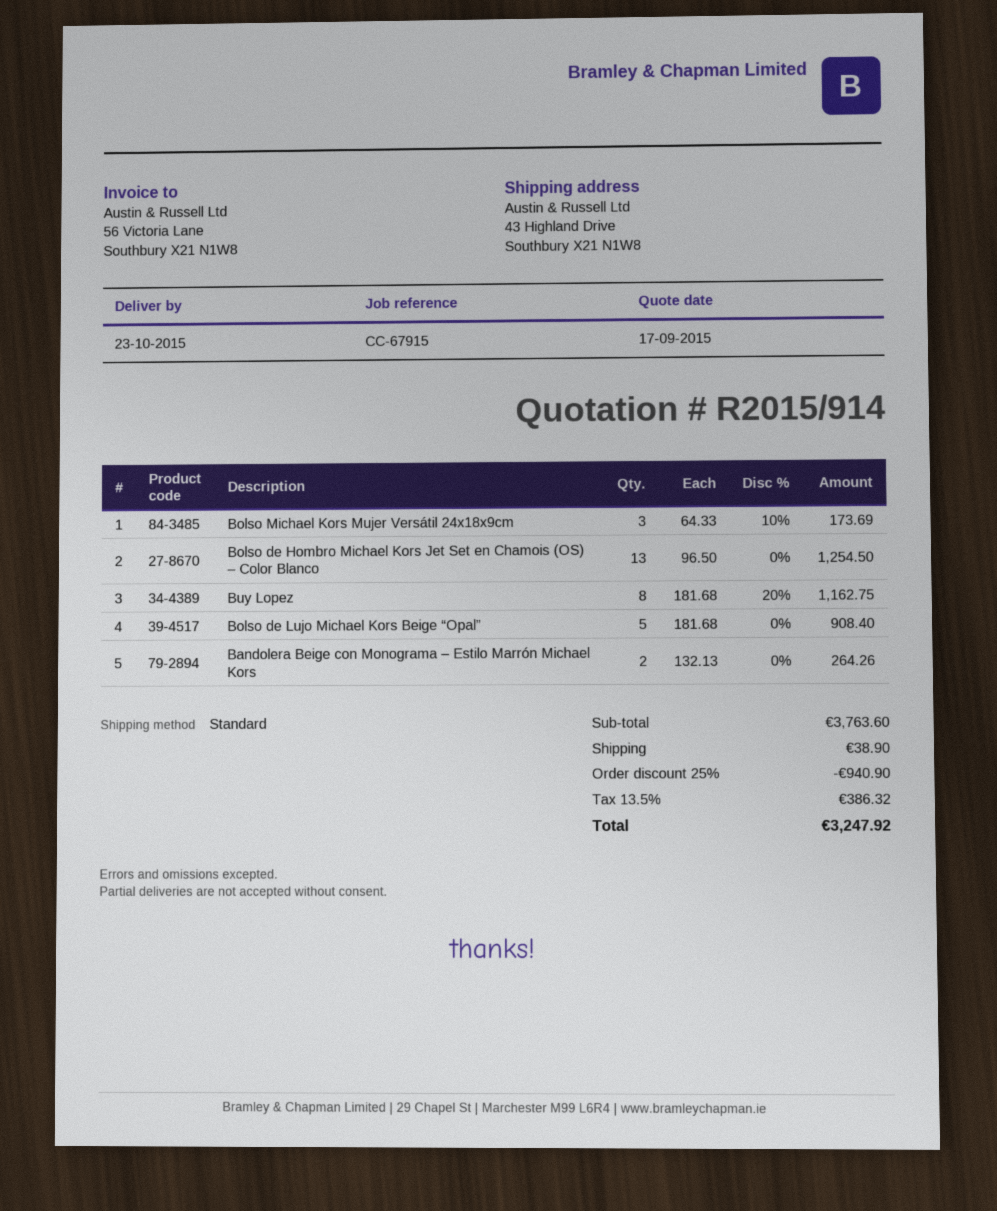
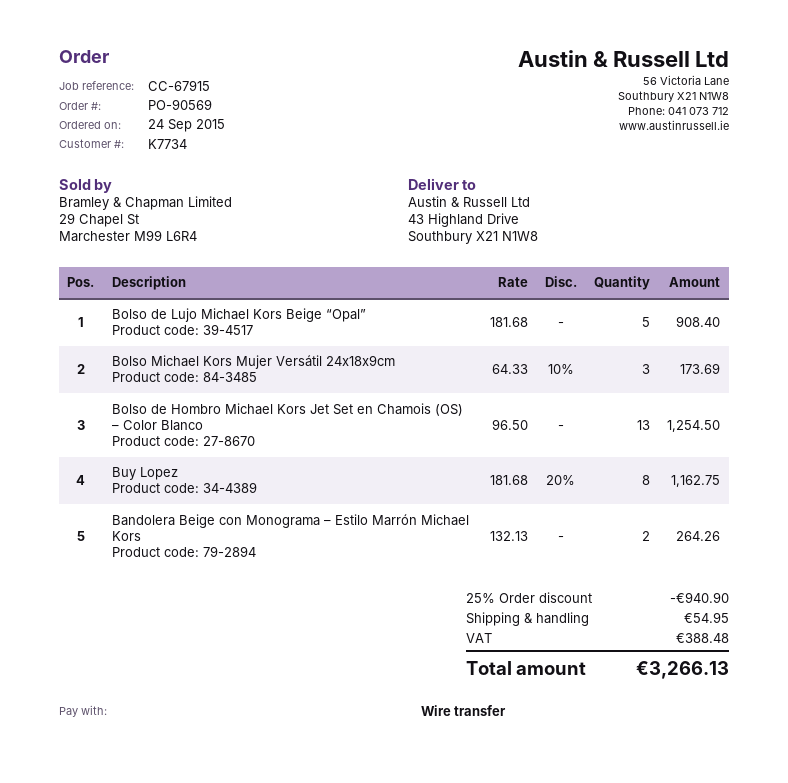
shipping: 38.90 -> 54.95
tax: 386.32 -> 388.48
total: 3247.92 -> 3266.13

